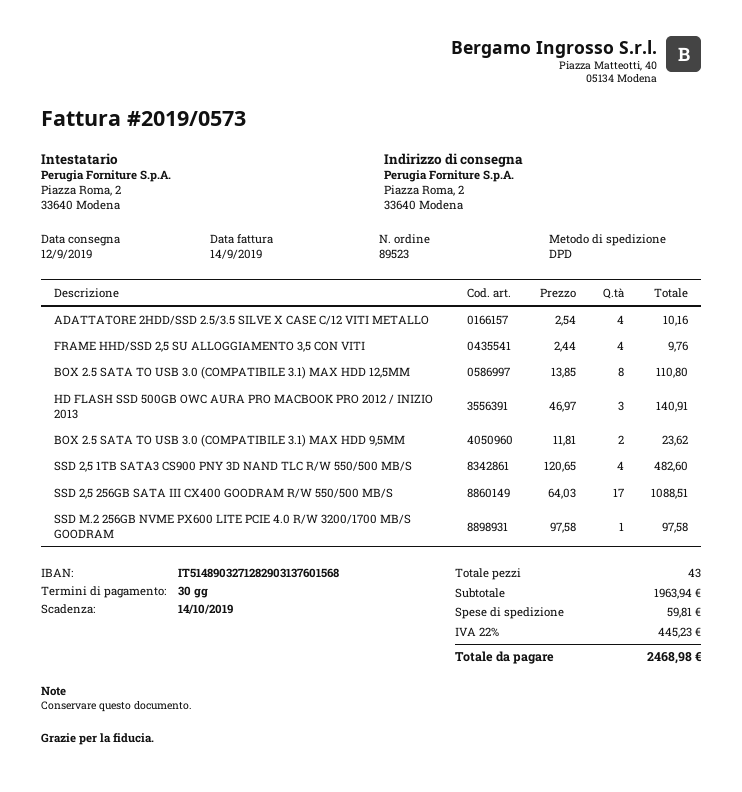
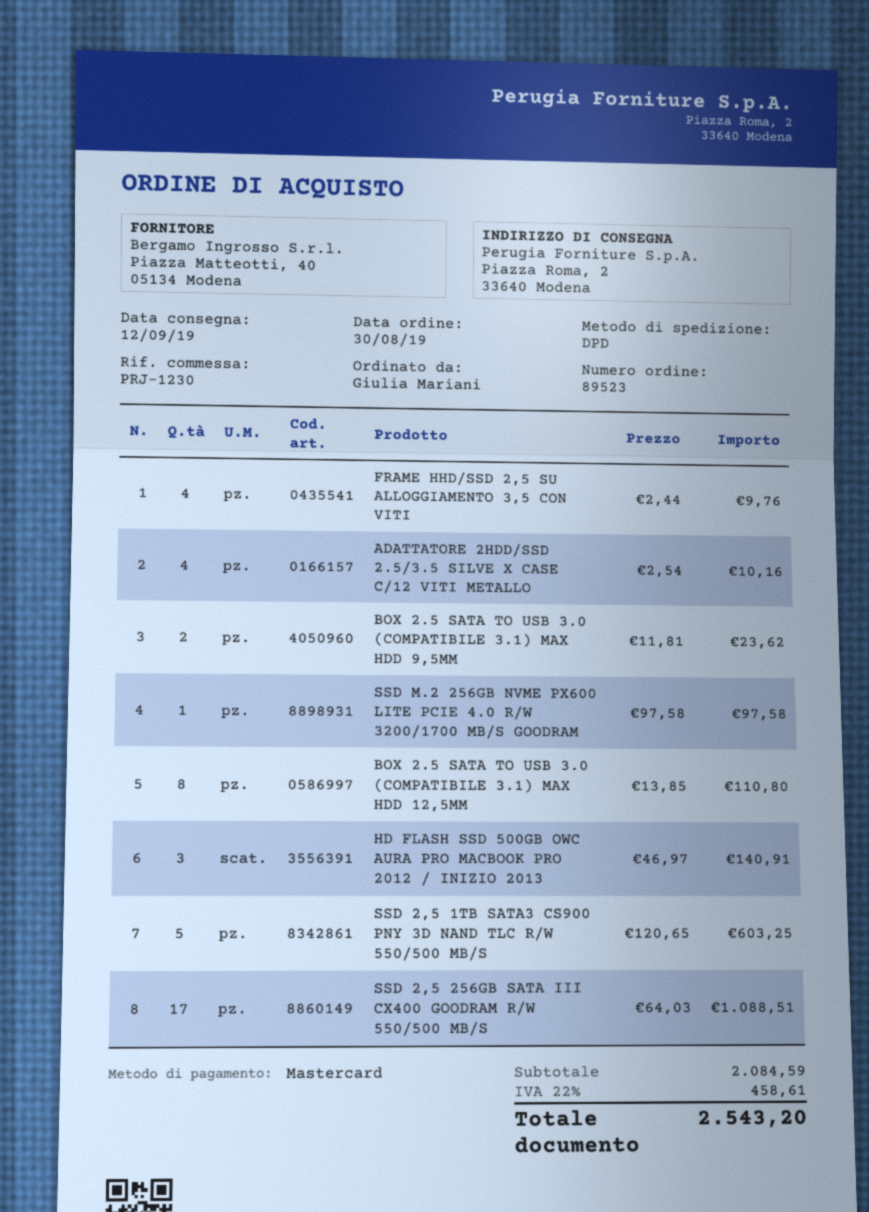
SSD 2,5 1TB SATA3 CS900 PNY 3D NAND TLC R/W 550/500 MB/S: 4 x 120.65 = 482.60 -> 5 x 120.65 = 603.25
subtotal: 1963.94 -> 2084.59
shipping: 59.81 -> none
tax: 22% = 445.23 -> 22% = 458.61
total: 2468.98 -> 2543.20

